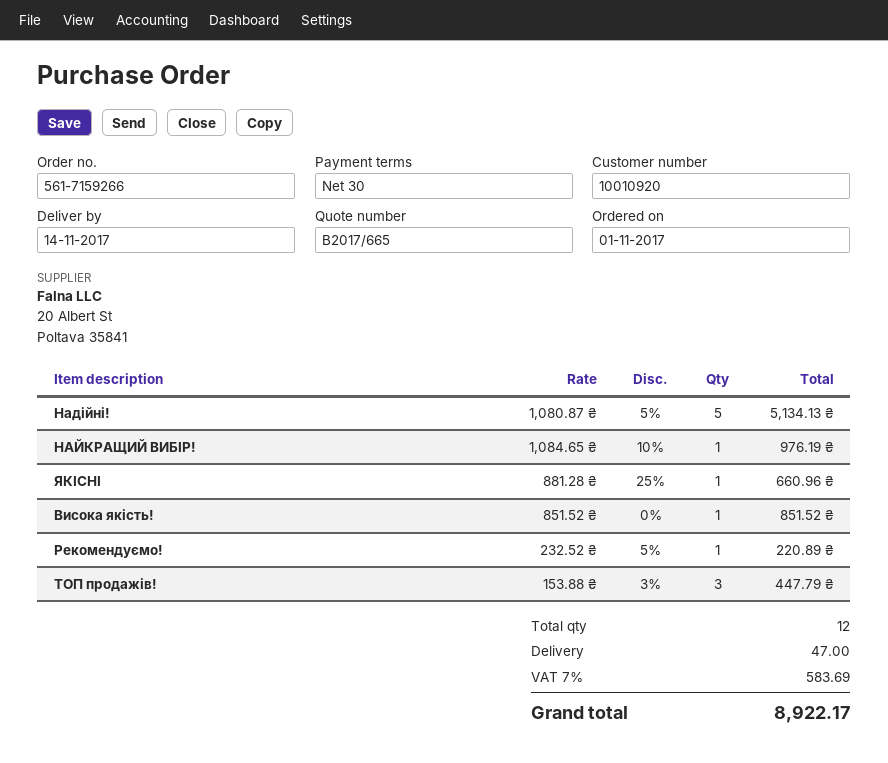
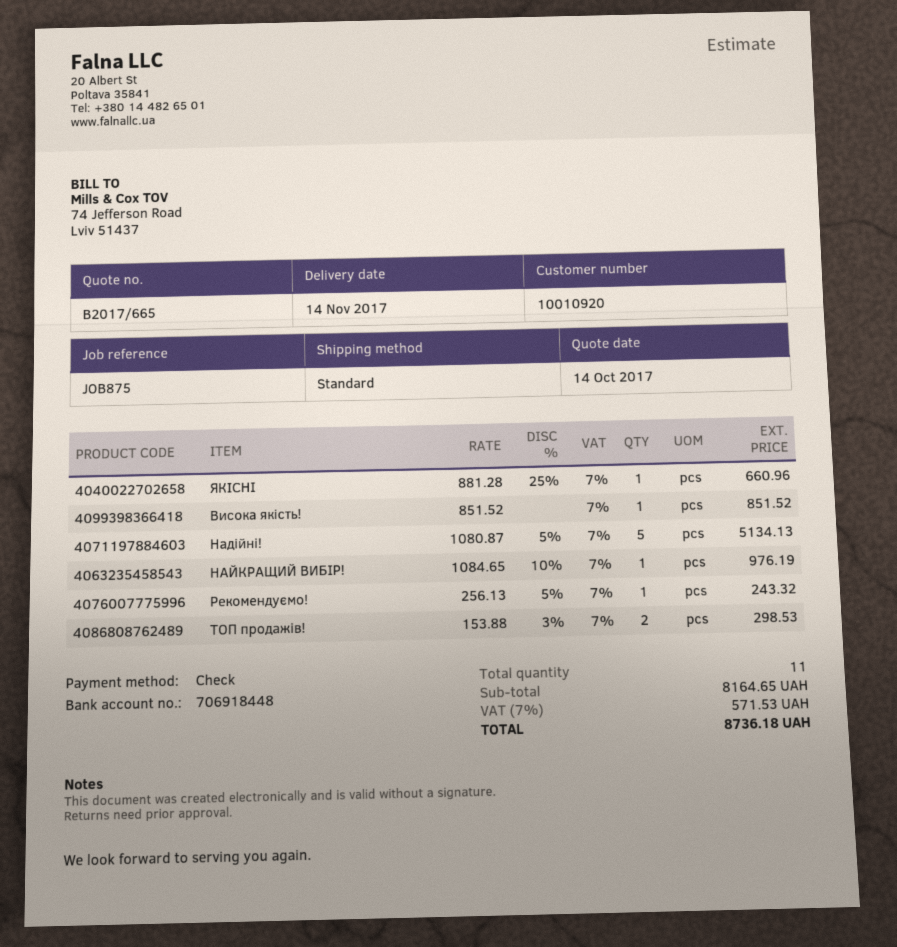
Рекомендуємо!: 1 x 232.52 - 5% = 220.89 -> 1 x 256.13 - 5% = 243.32
ТОП продажів!: 3 x 153.88 - 3% = 447.79 -> 2 x 153.88 - 3% = 298.53
total quantity: 12 -> 11
shipping: 47.00 -> none
tax: 7% = 583.69 -> 7% = 571.53
total: 8922.17 -> 8736.18

